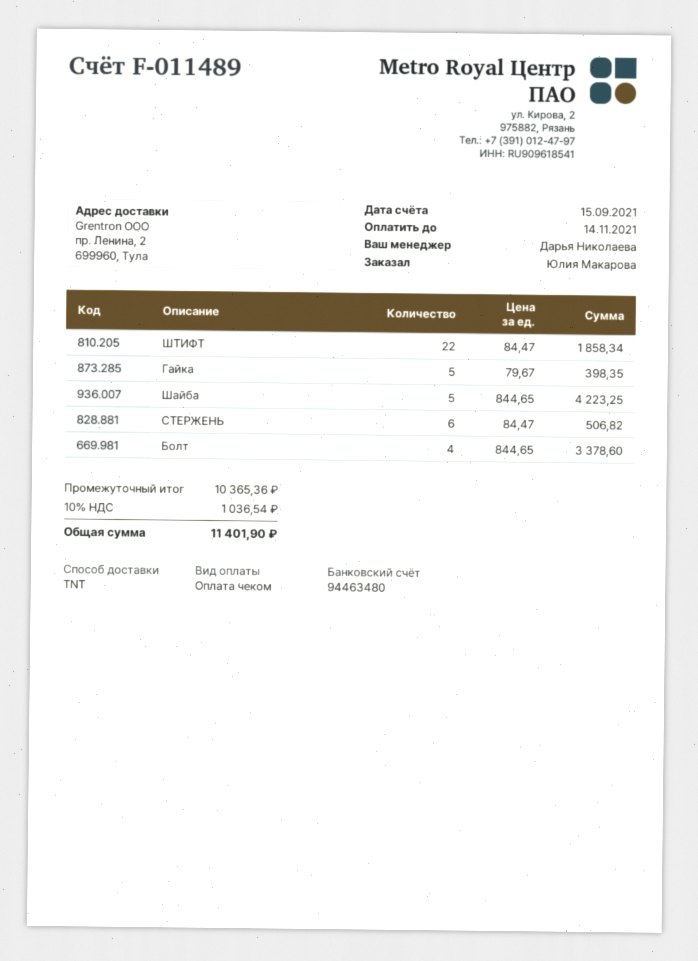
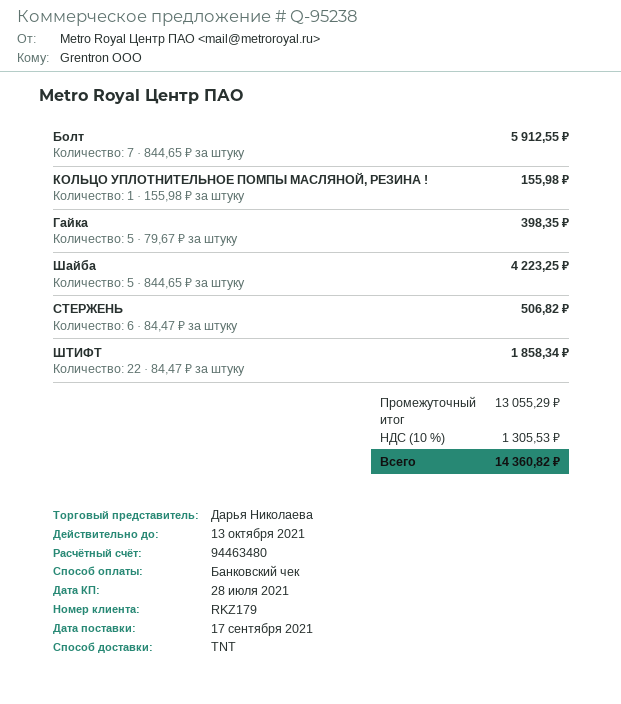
Болт: 4 x 844.65 = 3378.60 -> 7 x 844.65 = 5912.55
КОЛЬЦО УПЛОТНИТЕЛЬНОЕ ПОМПЫ МАСЛЯНОЙ, РЕЗИНА !: none -> 1 x 155.98 = 155.98
subtotal: 10365.36 -> 13055.29
tax: 10% = 1036.54 -> 10% = 1305.53
total: 11401.90 -> 14360.82

